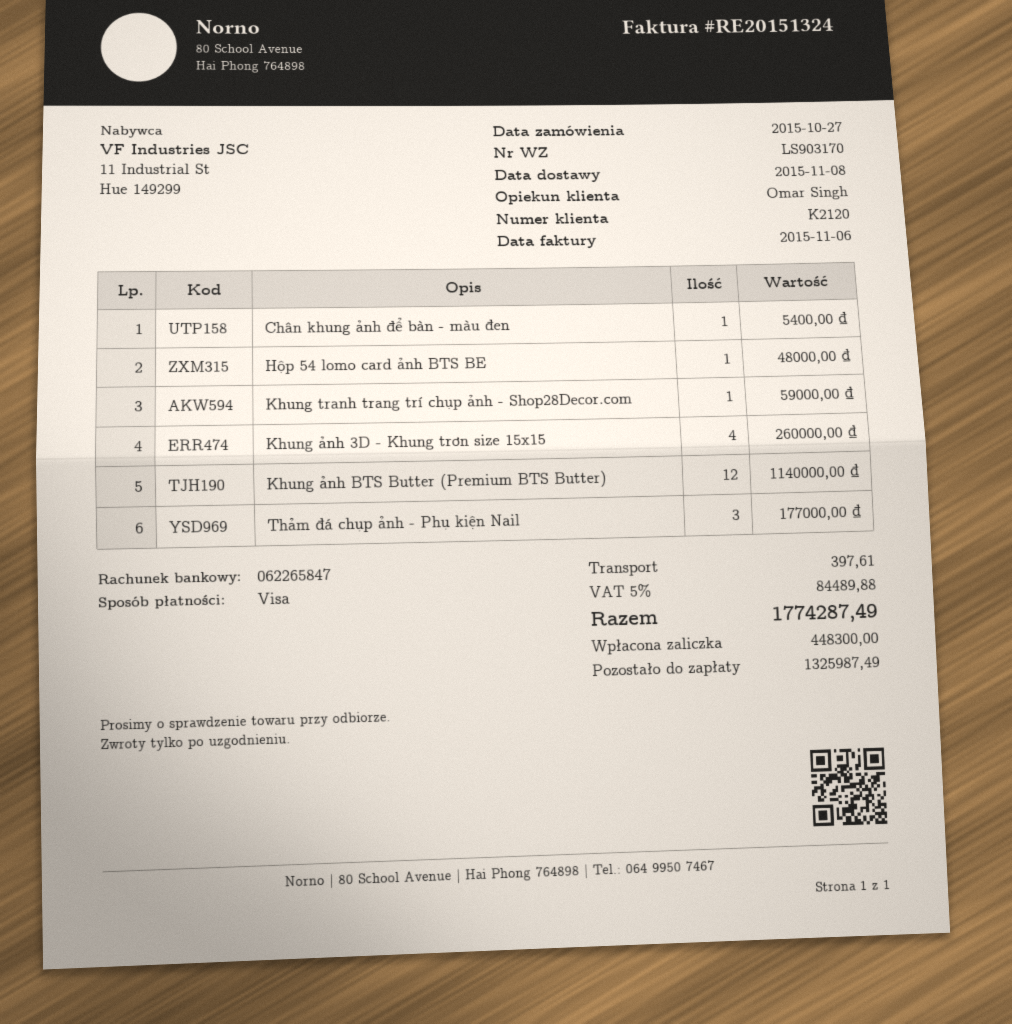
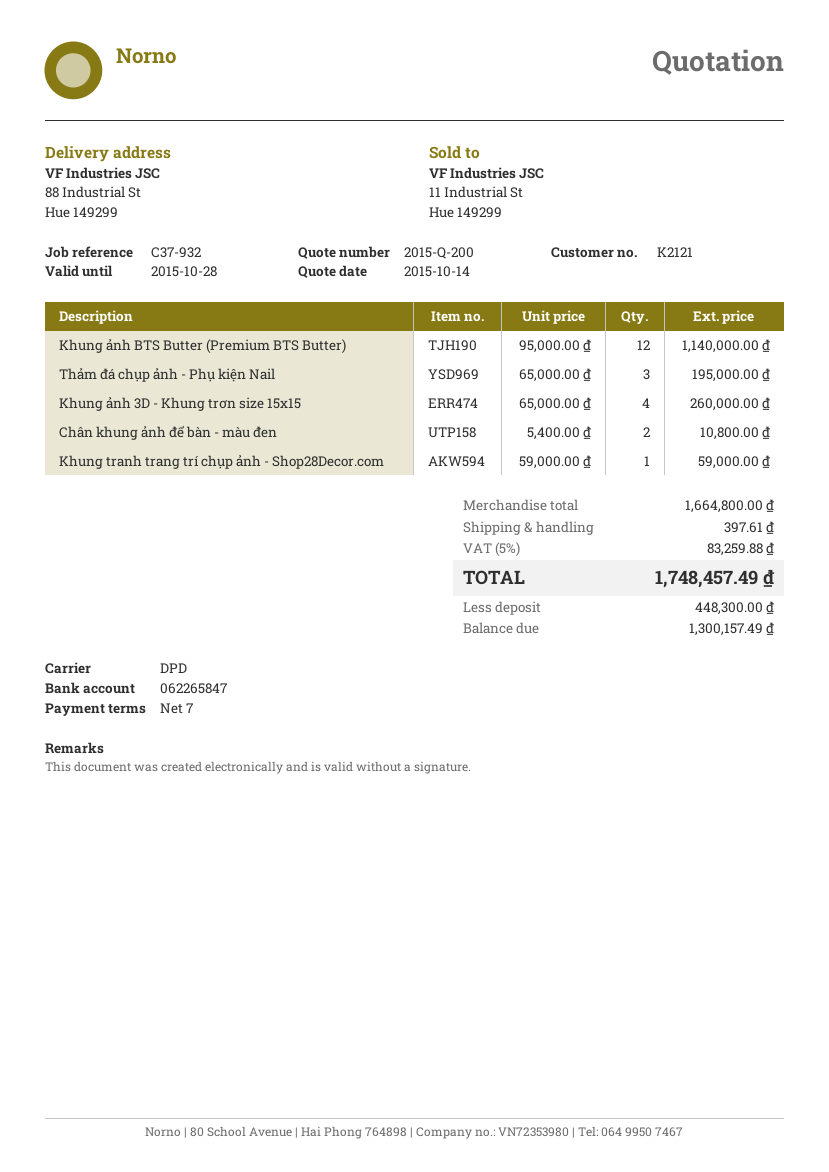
customer number: K2120 -> K2121
Chân khung ảnh để bàn - màu đen: 1 for 5400.00 -> 2 for 10800.00
Hộp 54 lomo card ảnh BTS BE: 1 for 48000.00 -> none
Thảm đá chụp ảnh - Phụ kiện Nail: 3 for 177000.00 -> 3 for 195000.00
tax: 5% = 84489.88 -> 5% = 83259.88
total: 1774287.49 -> 1748457.49
balance: 1325987.49 -> 1300157.49

